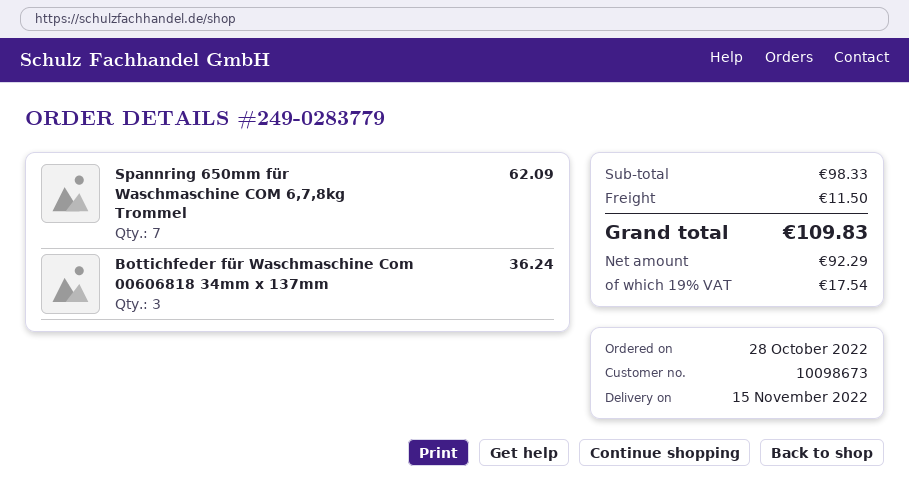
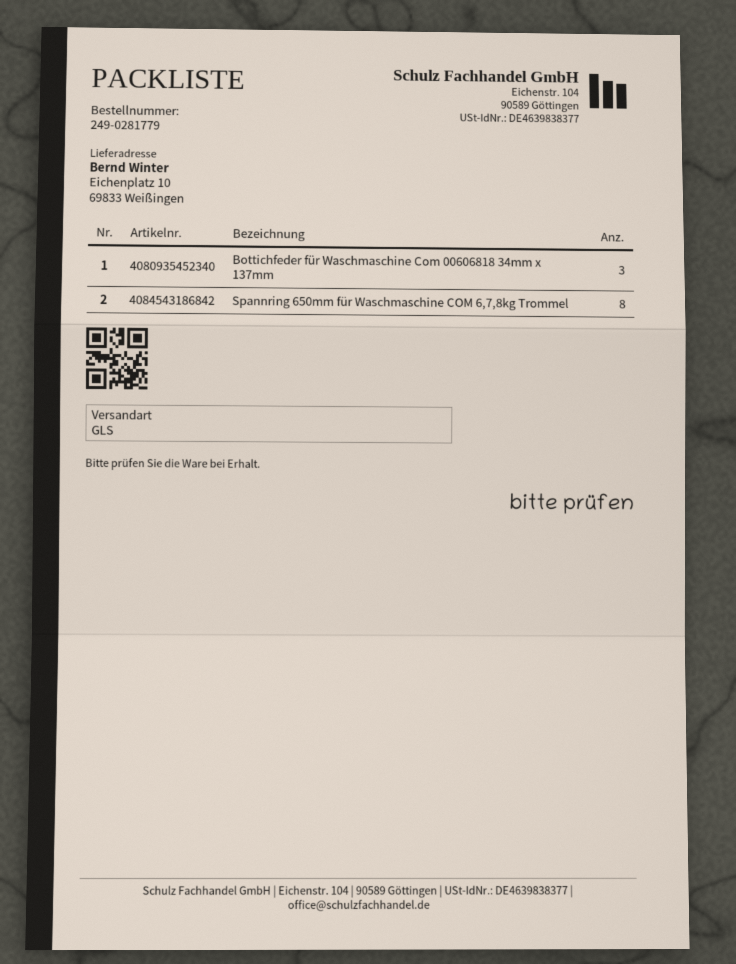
order number: 249-0283779 -> 249-0281779
Spannring 650mm für Waschmaschine COM 6,7,8kg Trommel: 7 -> 8

